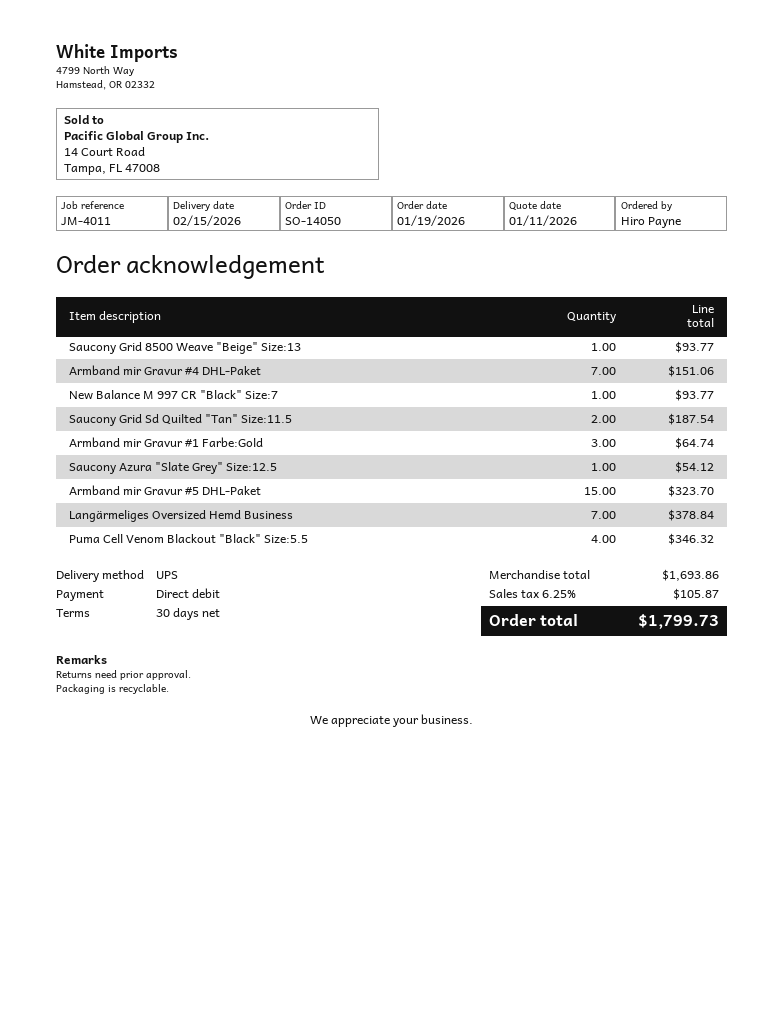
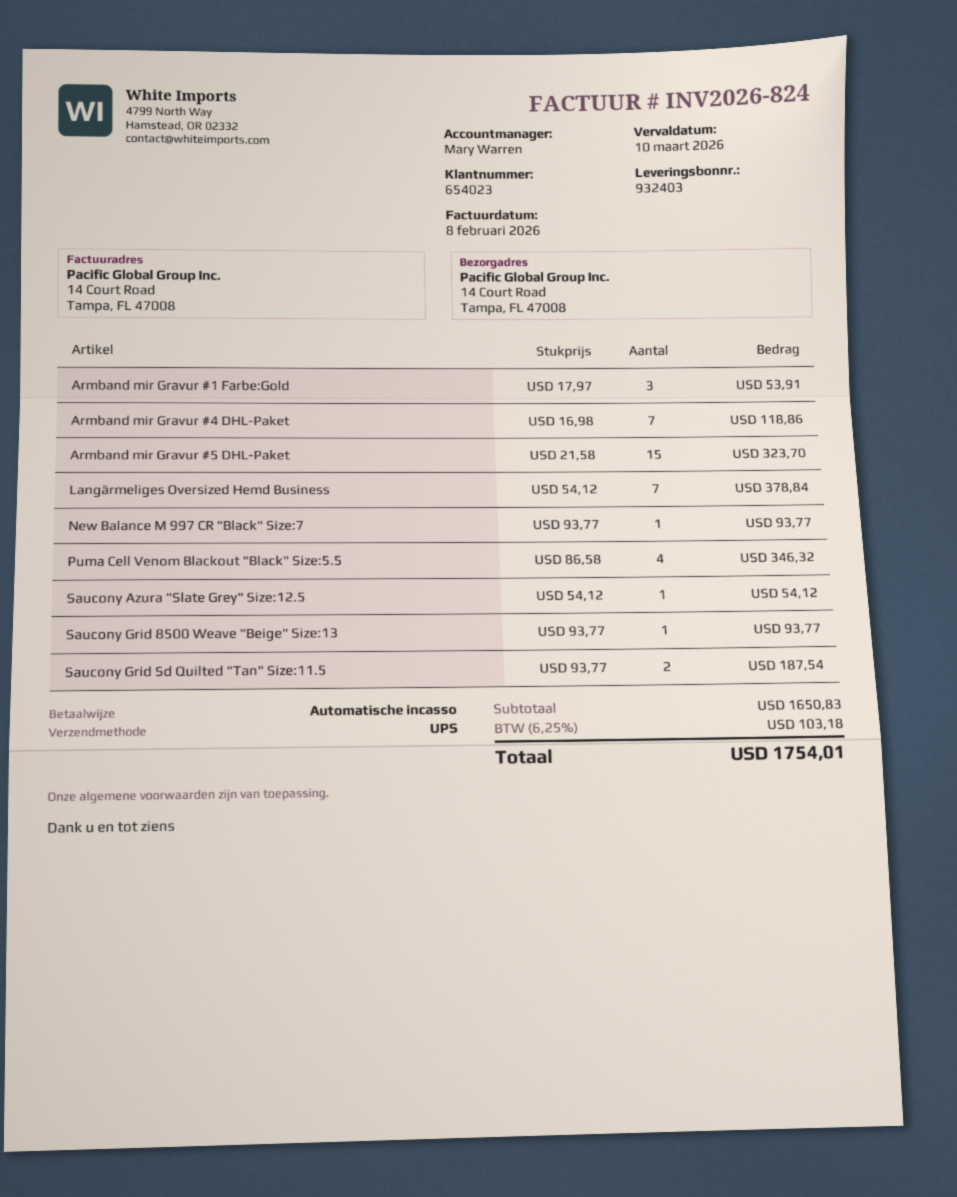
Armband mir Gravur #4 DHL-Paket: 7 for 151.06 -> 7 for 118.86
Armband mir Gravur #1 Farbe:Gold: 3 for 64.74 -> 3 for 53.91
subtotal: 1693.86 -> 1650.83
tax: 6.25% = 105.87 -> 6.25% = 103.18
total: 1799.73 -> 1754.01

